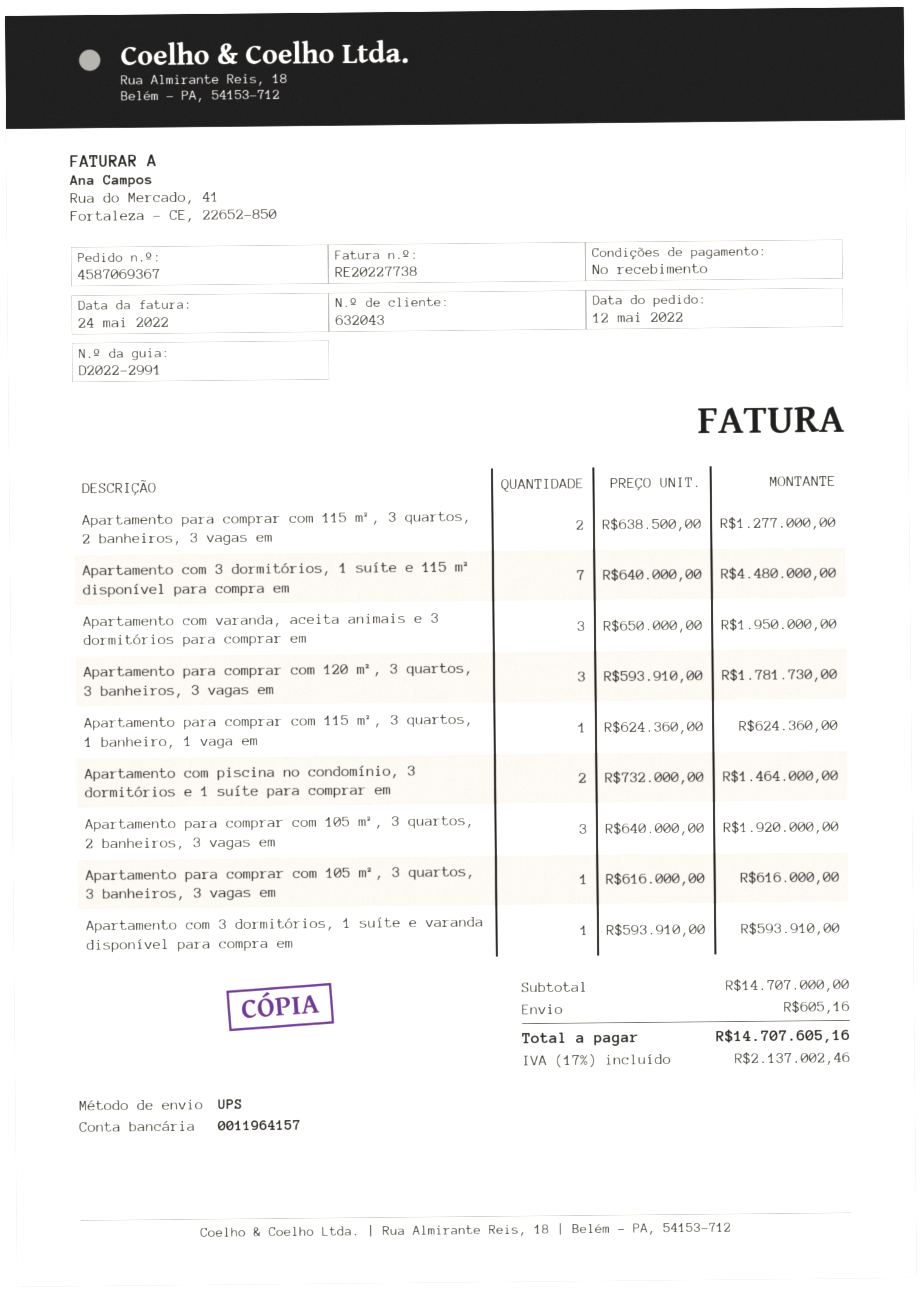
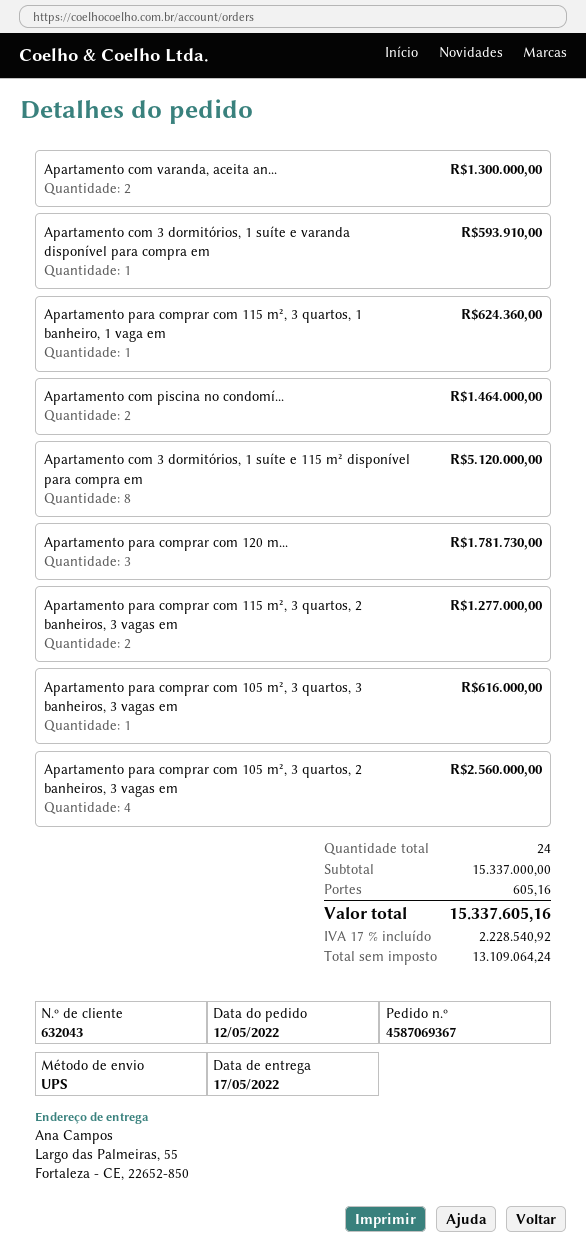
Apartamento com 3 dormitórios, 1 suíte e 115 m² disponível para compra em: 7 for 4480000.00 -> 8 for 5120000.00
Apartamento com varanda, aceita animais e 3 dormitórios para comprar em: 3 for 1950000.00 -> 2 for 1300000.00
Apartamento para comprar com 105 m², 3 quartos, 2 banheiros, 3 vagas em: 3 for 1920000.00 -> 4 for 2560000.00
subtotal: 14707000.00 -> 15337000.00
tax: 17% = 2137002.46 -> 17% = 2228540.92
total: 14707605.16 -> 15337605.16

